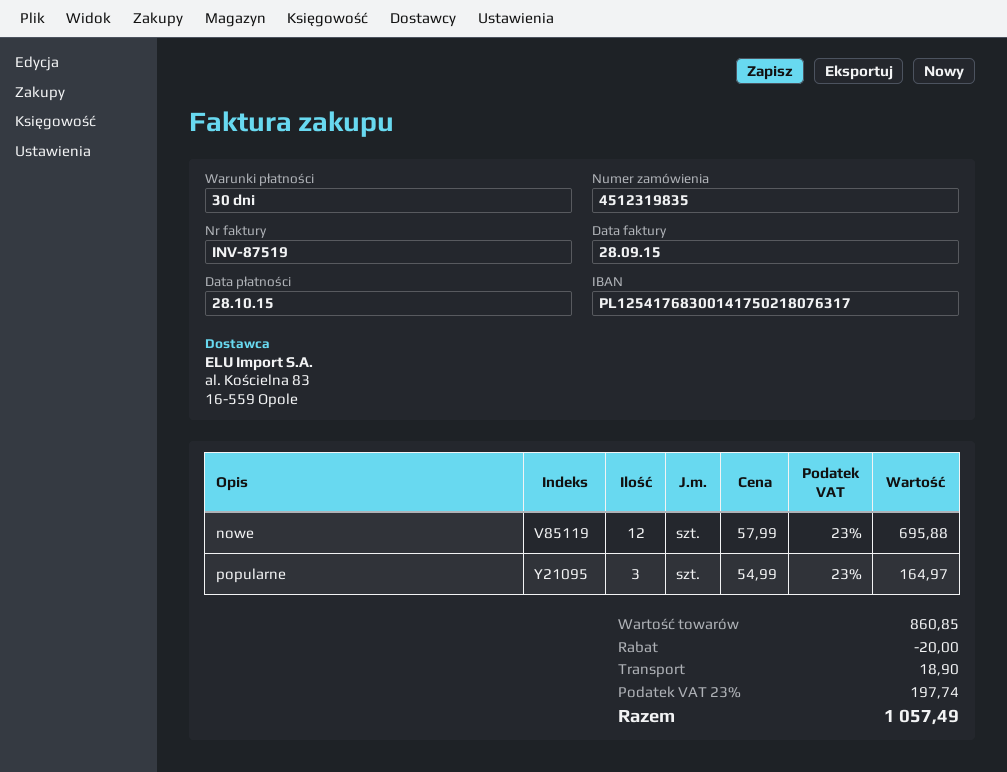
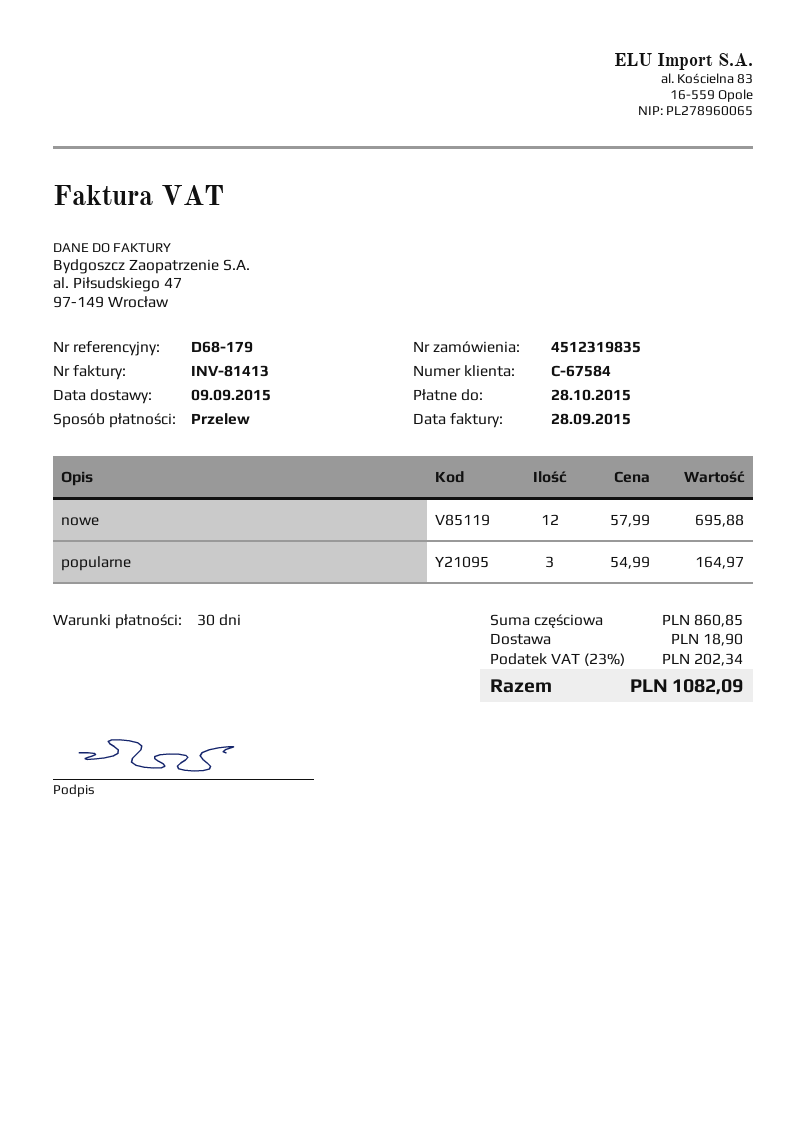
invoice number: INV-87519 -> INV-81413
discount: 20.00 -> none
tax: 23% = 197.74 -> 23% = 202.34
total: 1057.49 -> 1082.09

